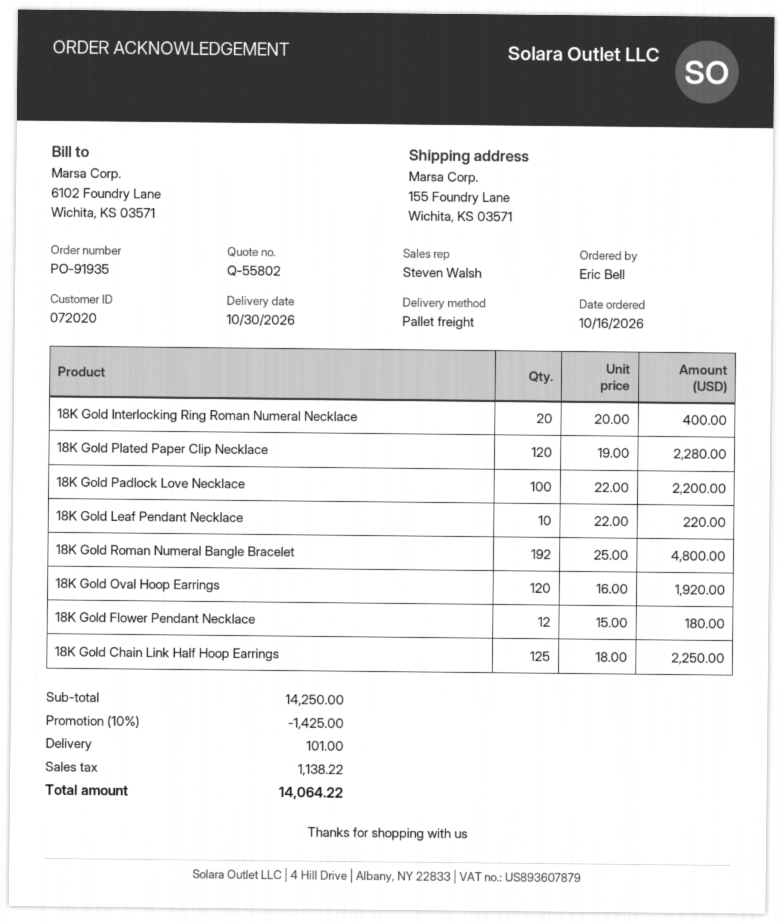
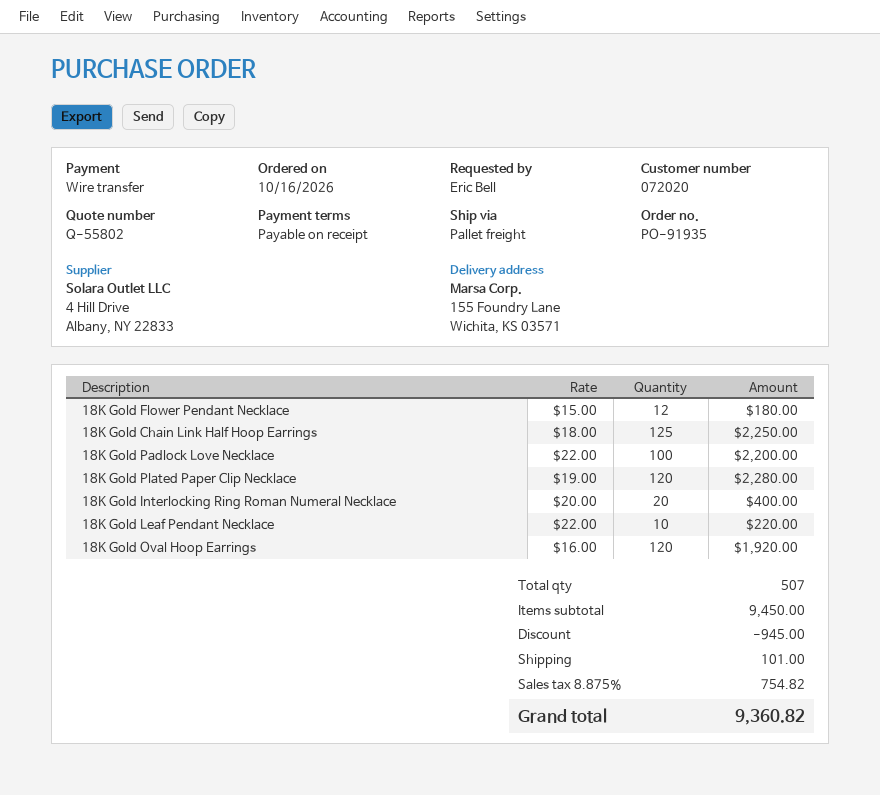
18K Gold Roman Numeral Bangle Bracelet: 192 x 25.00 = 4800.00 -> none
subtotal: 14250.00 -> 9450.00
discount: 1425.00 -> 945.00
tax: 1138.22 -> 754.82
total: 14064.22 -> 9360.82

